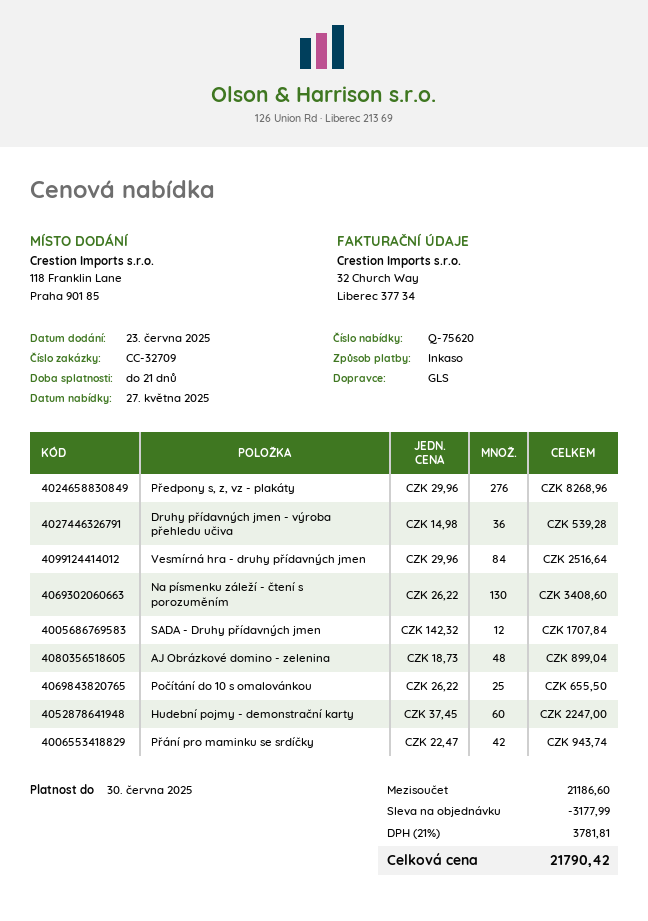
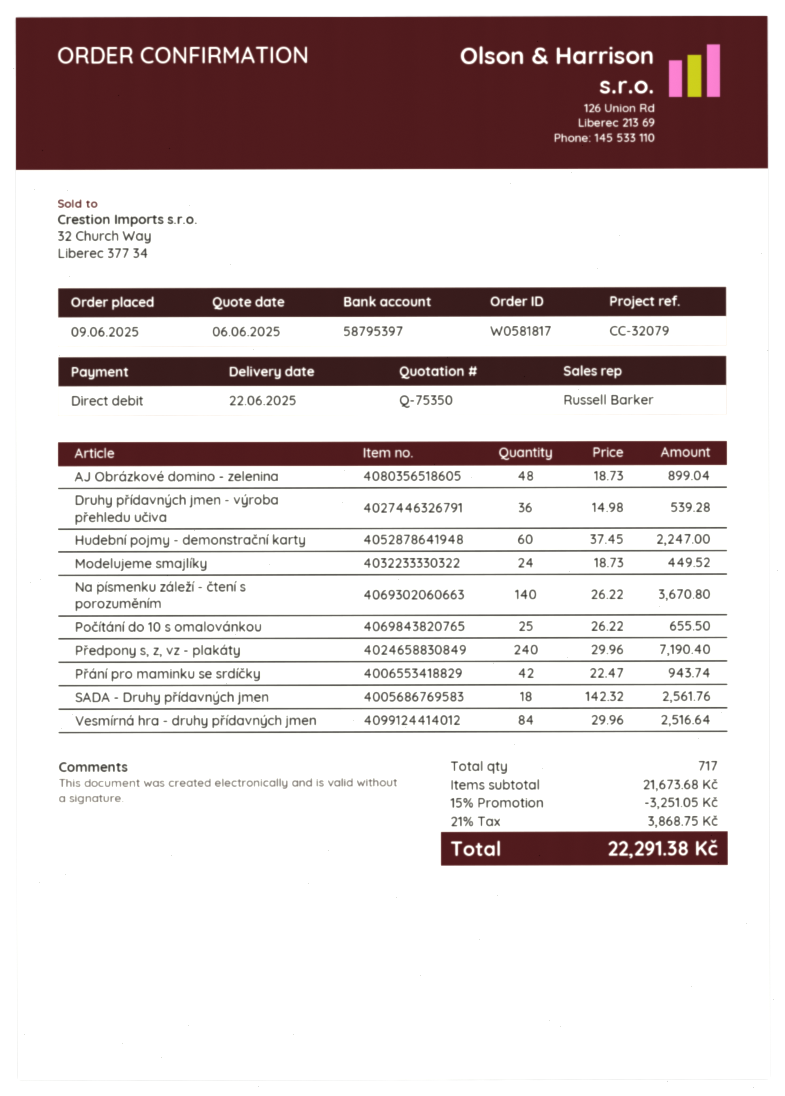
quote number: Q-75620 -> Q-75350
quote date: 2025-05-27 -> 2025-06-06
delivery date: 2025-06-23 -> 2025-06-22
reference: CC-32709 -> CC-32079
Předpony s, z, vz - plakáty: 276 x 29.96 = 8268.96 -> 240 x 29.96 = 7190.40
Na písmenku záleží - čtení s porozuměním: 130 x 26.22 = 3408.60 -> 140 x 26.22 = 3670.80
SADA - Druhy přídavných jmen: 12 x 142.32 = 1707.84 -> 18 x 142.32 = 2561.76
Modelujeme smajlíky: none -> 24 x 18.73 = 449.52
subtotal: 21186.60 -> 21673.68
discount: 3177.99 -> 3251.05
tax: 21% = 3781.81 -> 21% = 3868.75
total: 21790.42 -> 22291.38

